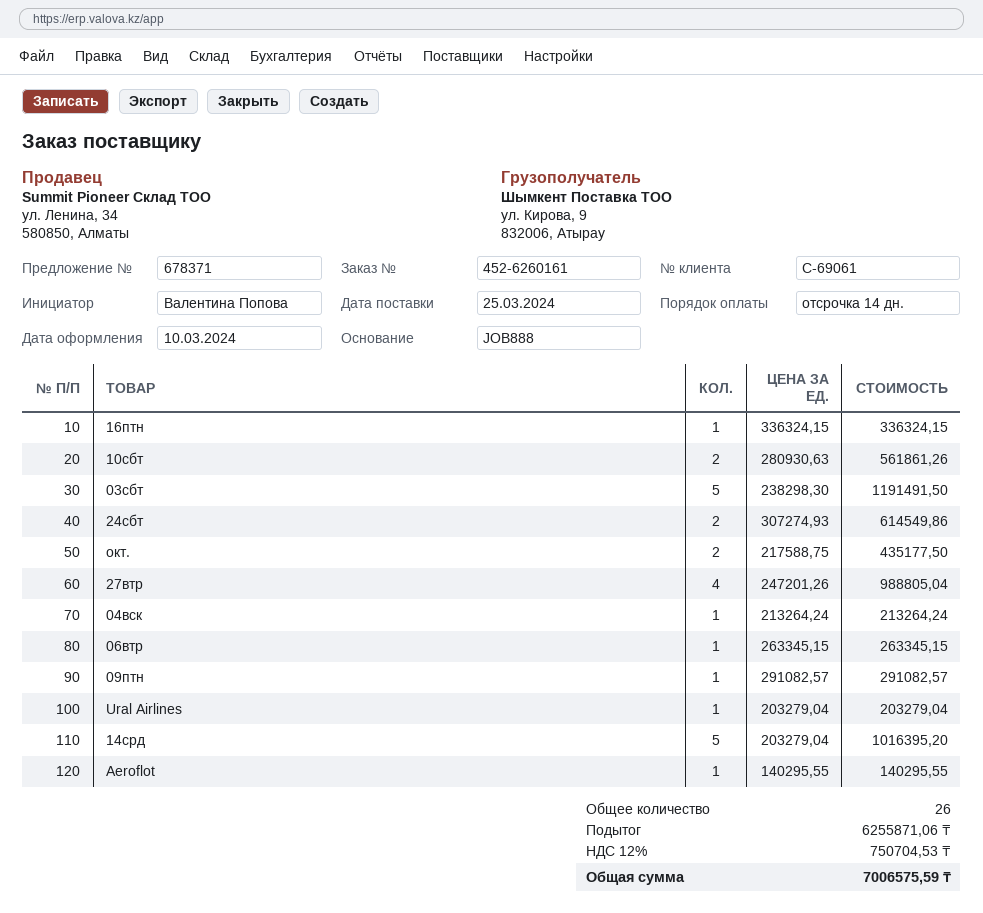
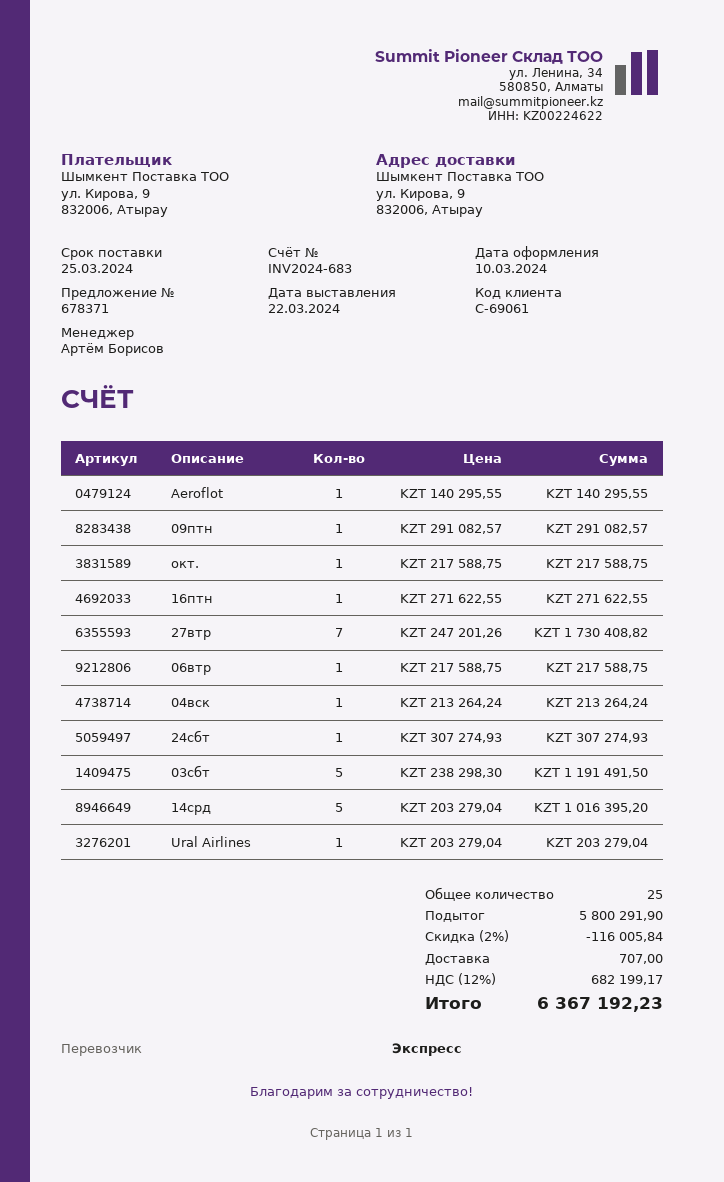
16птн: 1 x 336324.15 = 336324.15 -> 1 x 271622.55 = 271622.55
10сбт: 2 x 280930.63 = 561861.26 -> none
24сбт: 2 x 307274.93 = 614549.86 -> 1 x 307274.93 = 307274.93
окт.: 2 x 217588.75 = 435177.50 -> 1 x 217588.75 = 217588.75
27втр: 4 x 247201.26 = 988805.04 -> 7 x 247201.26 = 1730408.82
06втр: 1 x 263345.15 = 263345.15 -> 1 x 217588.75 = 217588.75
total quantity: 26 -> 25
subtotal: 6255871.06 -> 5800291.90
discount: none -> 2% = 116005.84
shipping: none -> 707.00
tax: 12% = 750704.53 -> 12% = 682199.17
total: 7006575.59 -> 6367192.23

